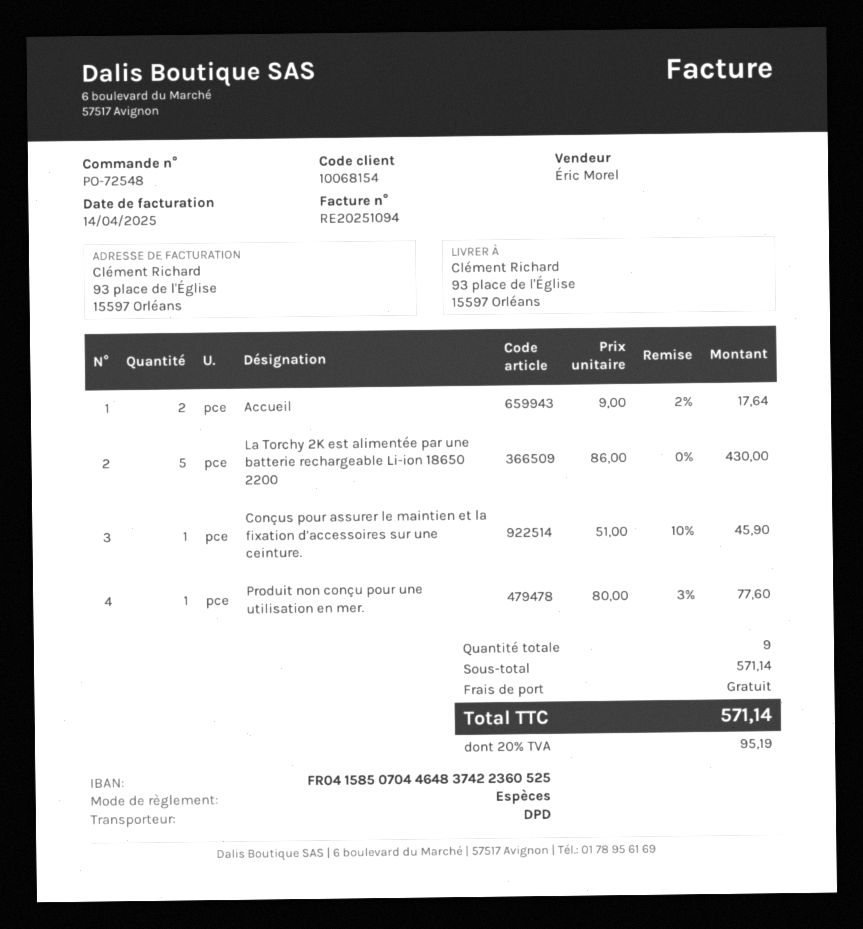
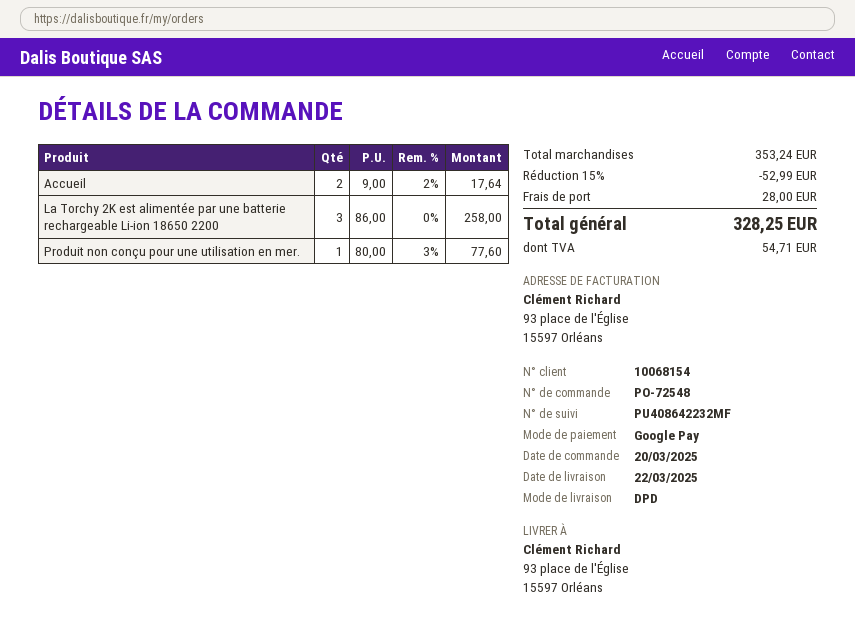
payment method: cash -> Google Pay
La Torchy 2K est alimentée par une batterie rechargeable Li-ion 18650 2200: 5 x 86.00 = 430.00 -> 3 x 86.00 = 258.00
Conçus pour assurer le maintien et la fixation d’accessoires sur une ceinture.: 1 x 51.00 - 10% = 45.90 -> none
subtotal: 571.14 -> 353.24
discount: none -> 15% = 52.99
shipping: 0.00 -> 28.00
tax: 95.19 -> 54.71
total: 571.14 -> 328.25

